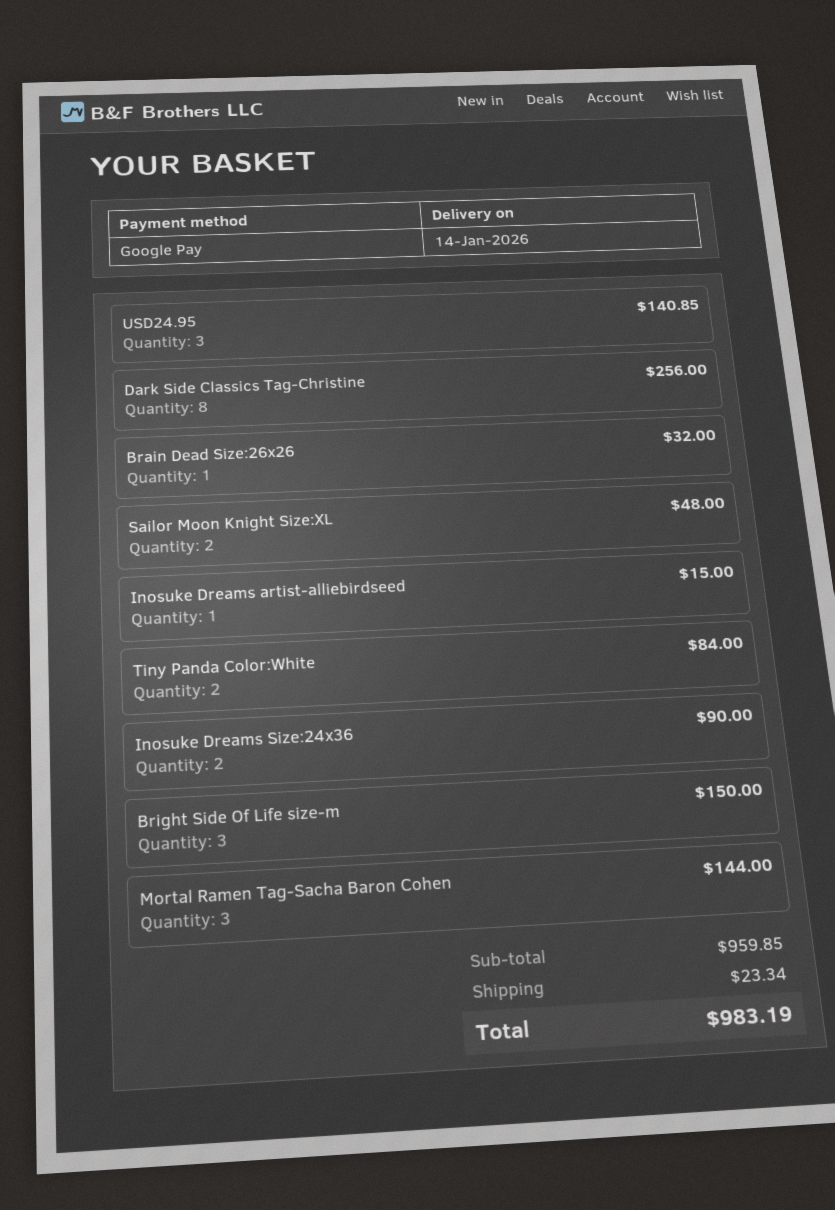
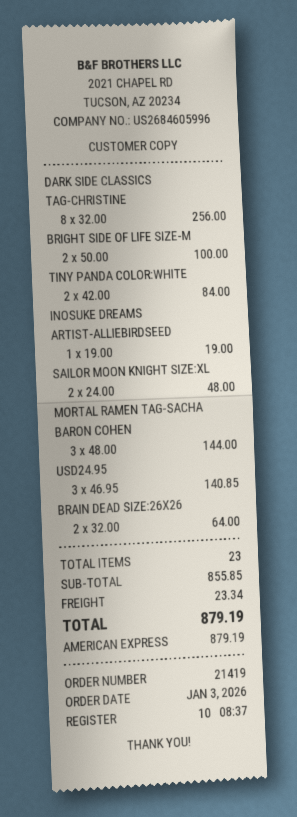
payment method: Google Pay -> American Express
Brain Dead Size:26x26: 1 for 32.00 -> 2 for 64.00
Inosuke Dreams artist-alliebirdseed: 1 for 15.00 -> 1 for 19.00
Inosuke Dreams Size:24x36: 2 for 90.00 -> none
Bright Side Of Life size-m: 3 for 150.00 -> 2 for 100.00
subtotal: 959.85 -> 855.85
total: 983.19 -> 879.19

